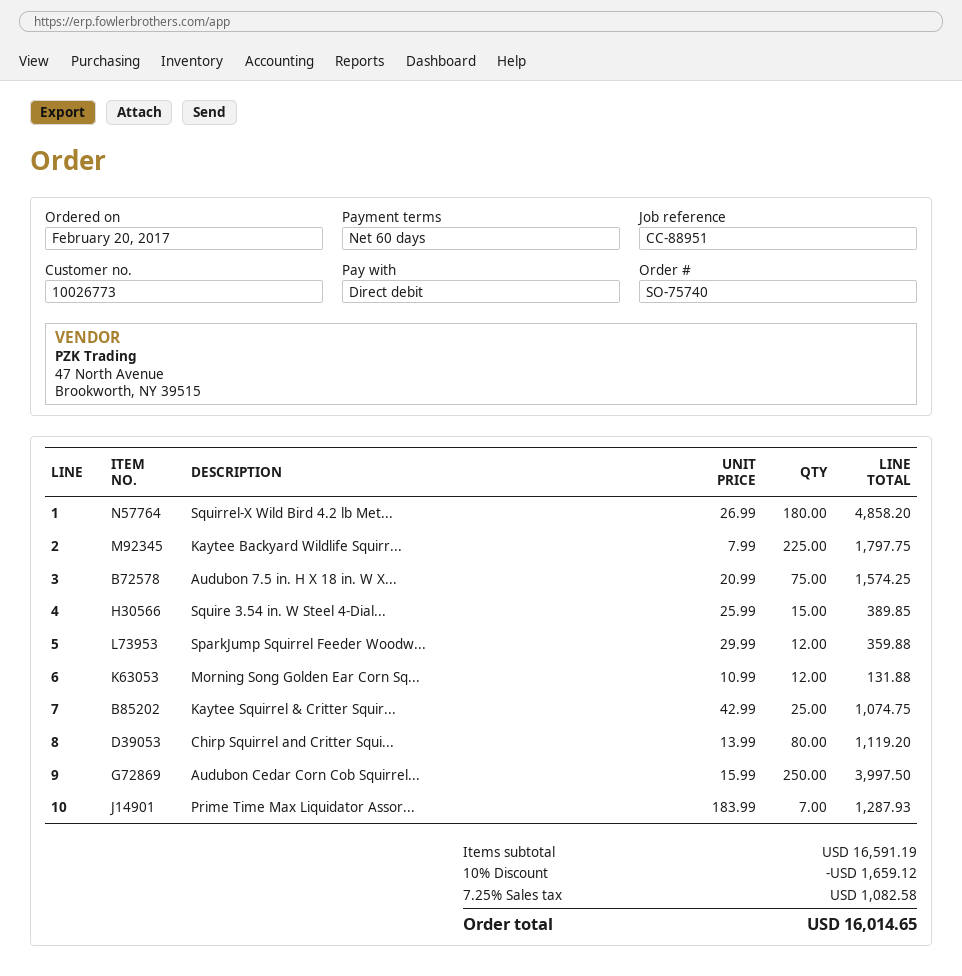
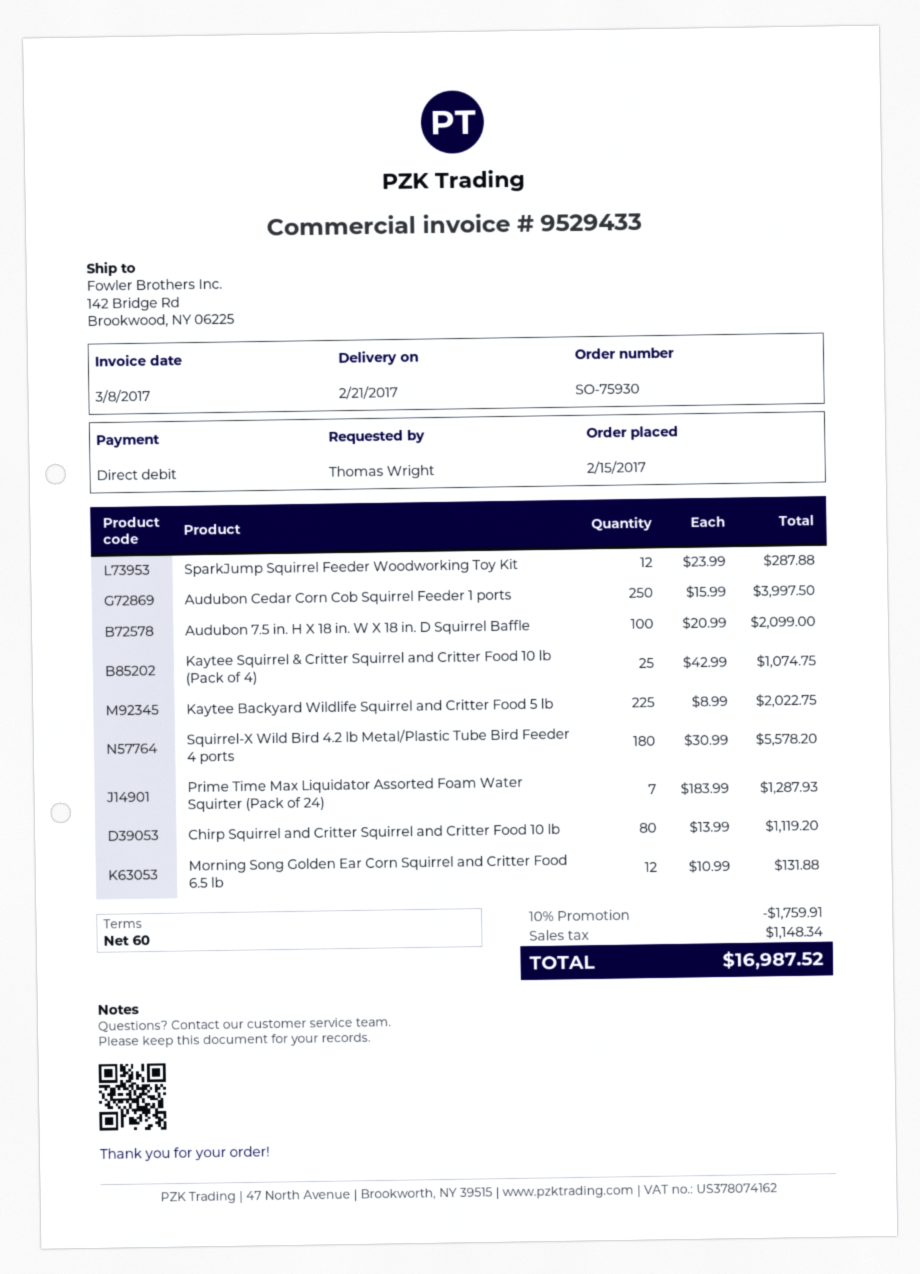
order number: SO-75740 -> SO-75930
order date: 2017-02-20 -> 2017-02-15
Squirrel-X Wild Bird 4.2 lb Met...: 180 x 26.99 = 4858.20 -> 180 x 30.99 = 5578.20
Kaytee Backyard Wildlife Squirr...: 225 x 7.99 = 1797.75 -> 225 x 8.99 = 2022.75
Audubon 7.5 in. H X 18 in. W X...: 75 x 20.99 = 1574.25 -> 100 x 20.99 = 2099.00
Squire 3.54 in. W Steel 4-Dial...: 15 x 25.99 = 389.85 -> none
SparkJump Squirrel Feeder Woodw...: 12 x 29.99 = 359.88 -> 12 x 23.99 = 287.88
discount: 10% = 1659.12 -> 10% = 1759.91
tax: 1082.58 -> 1148.34
total: 16014.65 -> 16987.52

